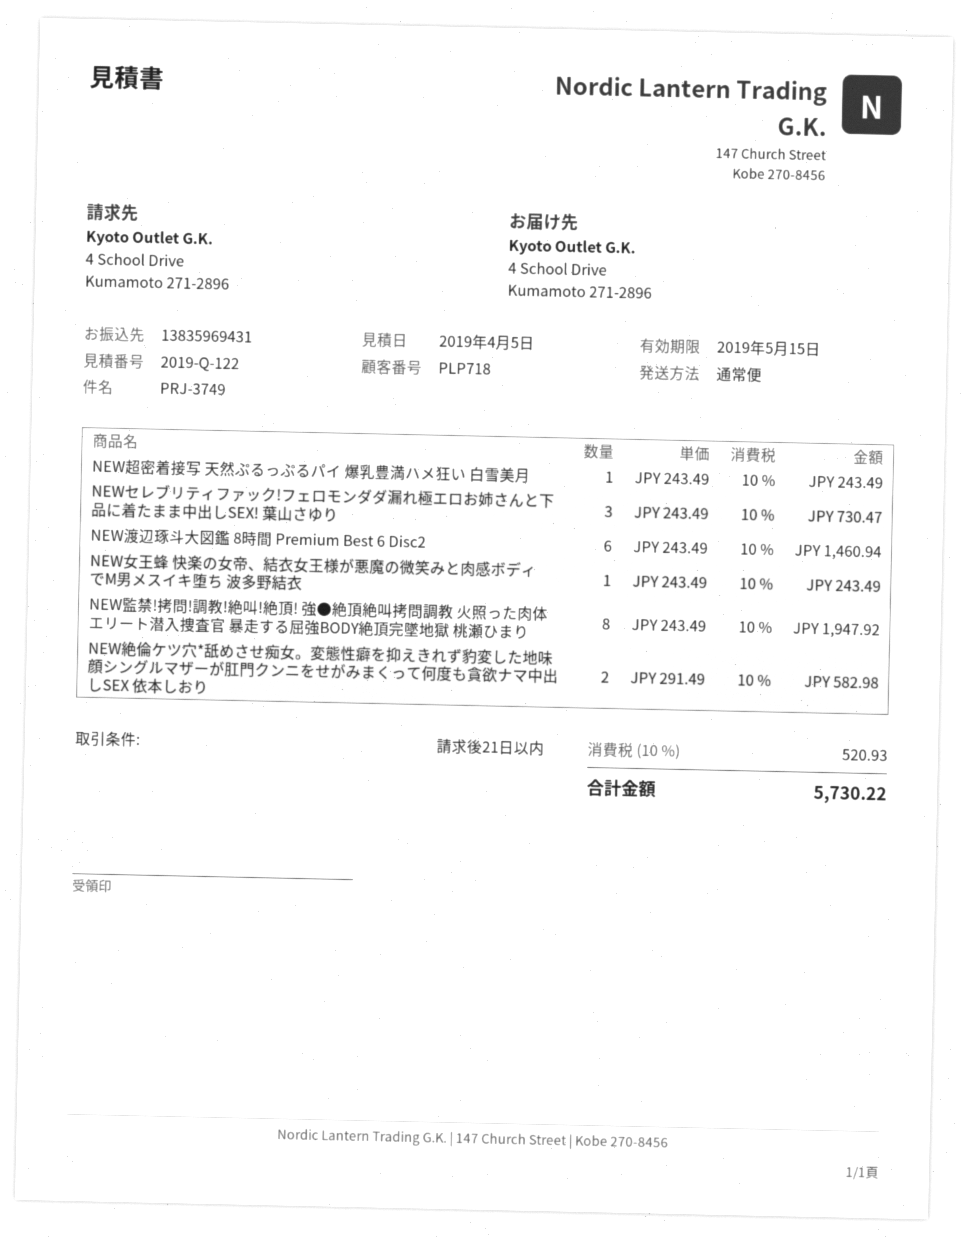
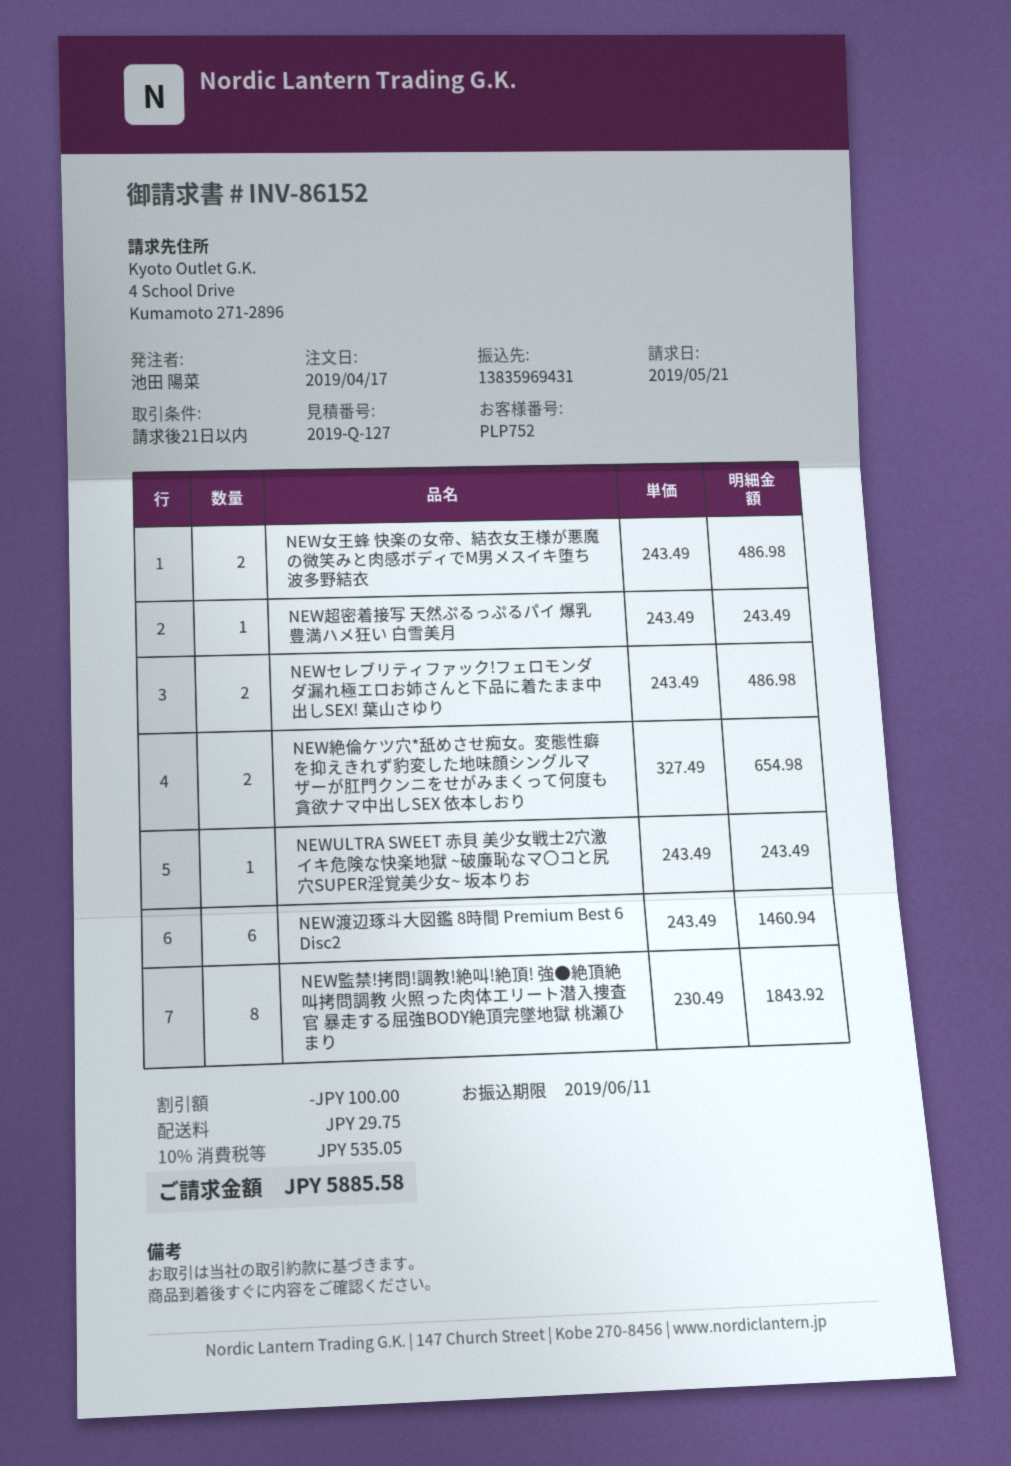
quote number: 2019-Q-122 -> 2019-Q-127
customer number: PLP718 -> PLP752
NEWセレブリティファック!フェロモンダダ漏れ極エロお姉さんと下品に着たまま中出しSEX! 葉山さゆり: 3 x 243.49 = 730.47 -> 2 x 243.49 = 486.98
NEW女王蜂 快楽の女帝、結衣女王様が悪魔の微笑みと肉感ボディでM男メスイキ堕ち 波多野結衣: 1 x 243.49 = 243.49 -> 2 x 243.49 = 486.98
NEW監禁!拷問!調教!絶叫!絶頂! 強●絶頂絶叫拷問調教 火照った肉体エリート潜入捜査官 暴走する屈強BODY絶頂完墜地獄 桃瀬ひまり: 8 x 243.49 = 1947.92 -> 8 x 230.49 = 1843.92
NEW絶倫ケツ穴*舐めさせ痴女。変態性癖を抑えきれず豹変した地味顔シングルマザーが肛門クンニをせがみまくって何度も貪欲ナマ中出しSEX 依本しおり: 2 x 291.49 = 582.98 -> 2 x 327.49 = 654.98
NEWULTRA SWEET 赤貝 美少女戦士2穴激イキ危険な快楽地獄 ~破廉恥なマ〇コと尻穴SUPER淫覚美少女~ 坂本りお: none -> 1 x 243.49 = 243.49
discount: none -> 100.00
shipping: none -> 29.75
tax: 10% = 520.93 -> 10% = 535.05
total: 5730.22 -> 5885.58

